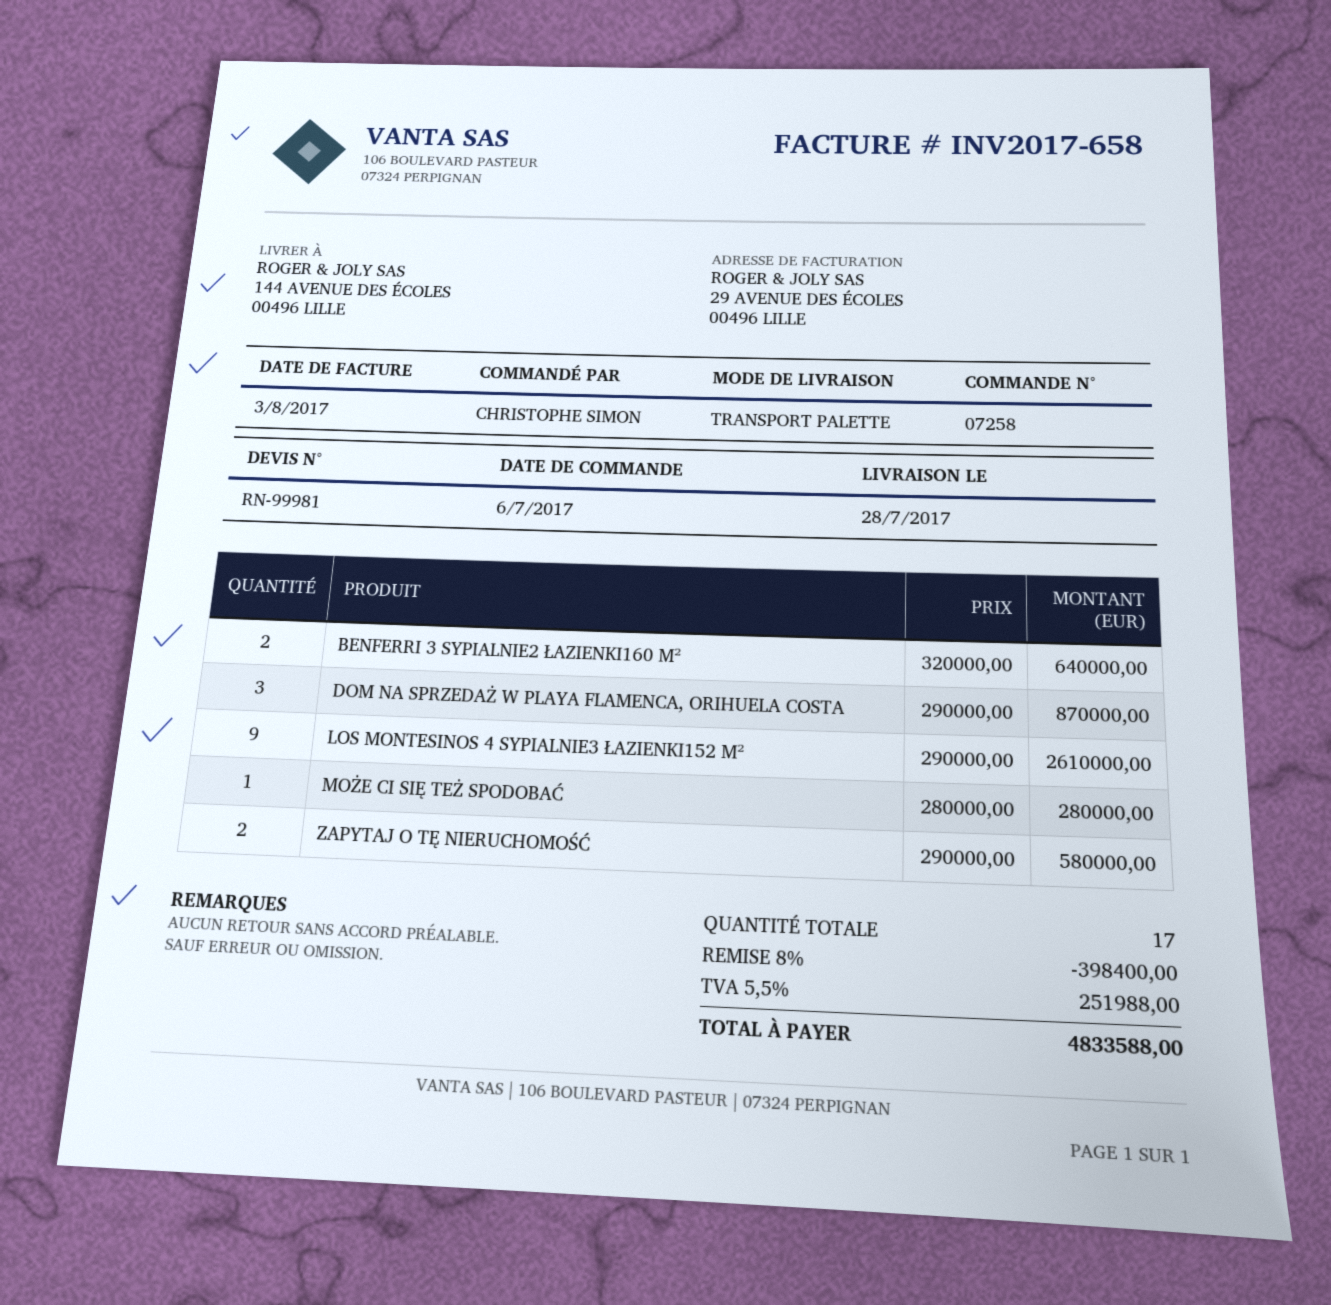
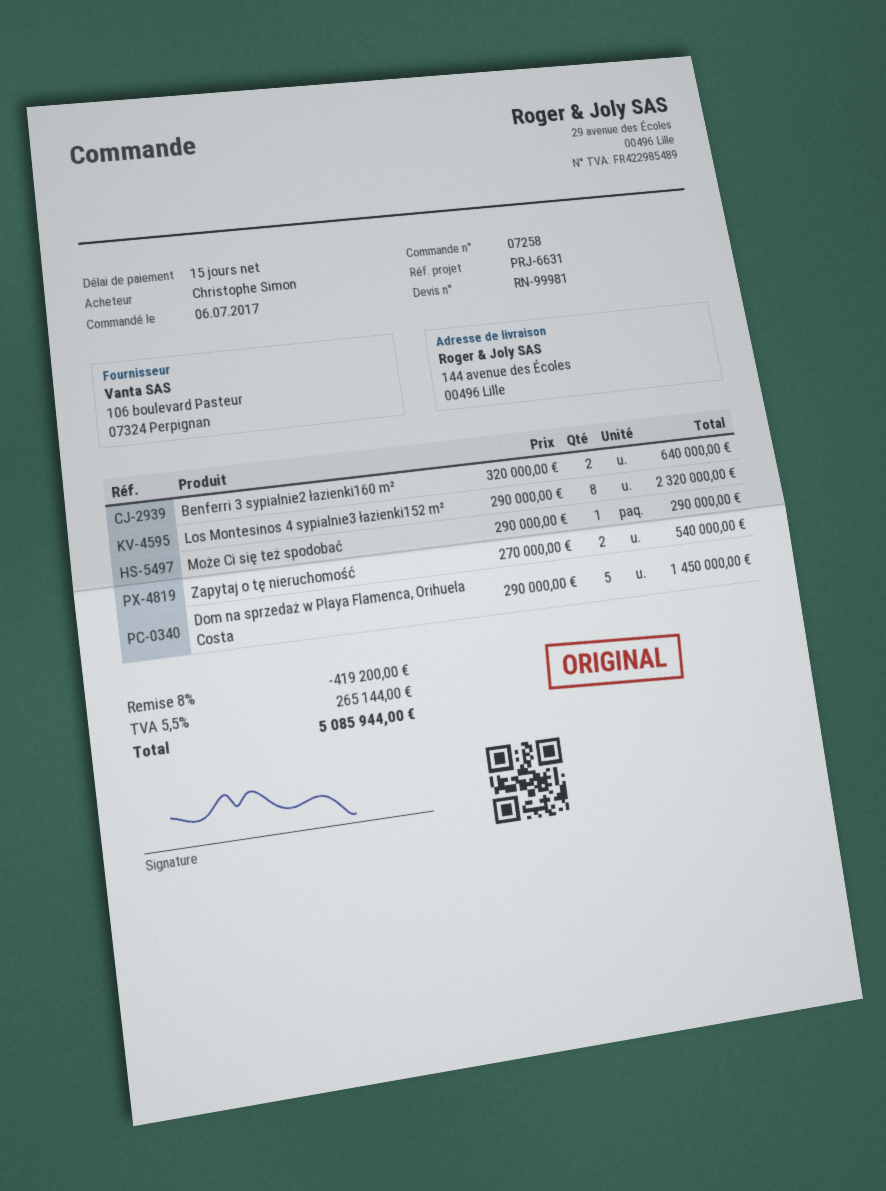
DOM NA SPRZEDAŻ W PLAYA FLAMENCA, ORIHUELA COSTA: 3 x 290000.00 = 870000.00 -> 5 x 290000.00 = 1450000.00
LOS MONTESINOS 4 SYPIALNIE3 ŁAZIENKI152 M²: 9 x 290000.00 = 2610000.00 -> 8 x 290000.00 = 2320000.00
MOŻE CI SIĘ TEŻ SPODOBAĆ: 1 x 280000.00 = 280000.00 -> 1 x 290000.00 = 290000.00
ZAPYTAJ O TĘ NIERUCHOMOŚĆ: 2 x 290000.00 = 580000.00 -> 2 x 270000.00 = 540000.00
discount: 8% = 398400.00 -> 8% = 419200.00
tax: 5.5% = 251988.00 -> 5.5% = 265144.00
total: 4833588.00 -> 5085944.00

